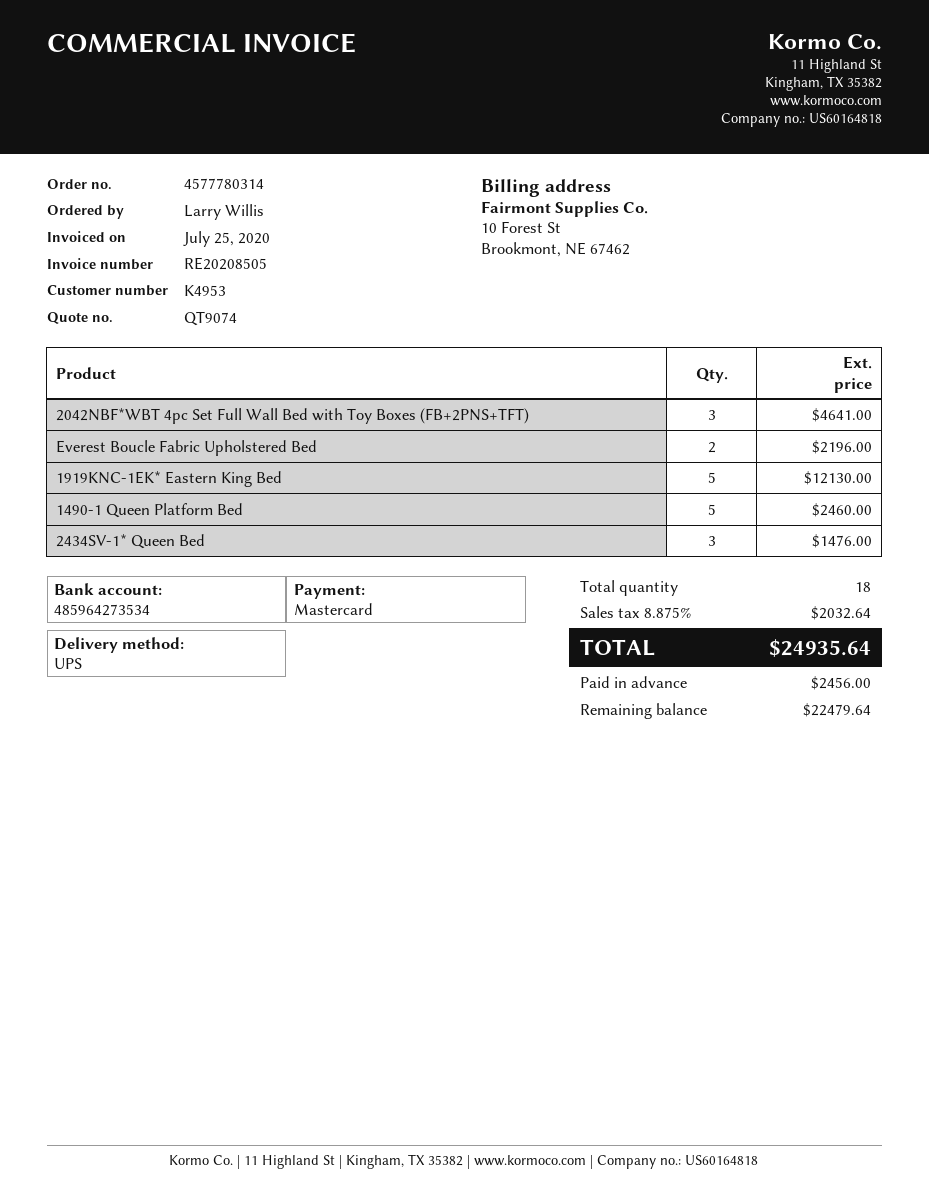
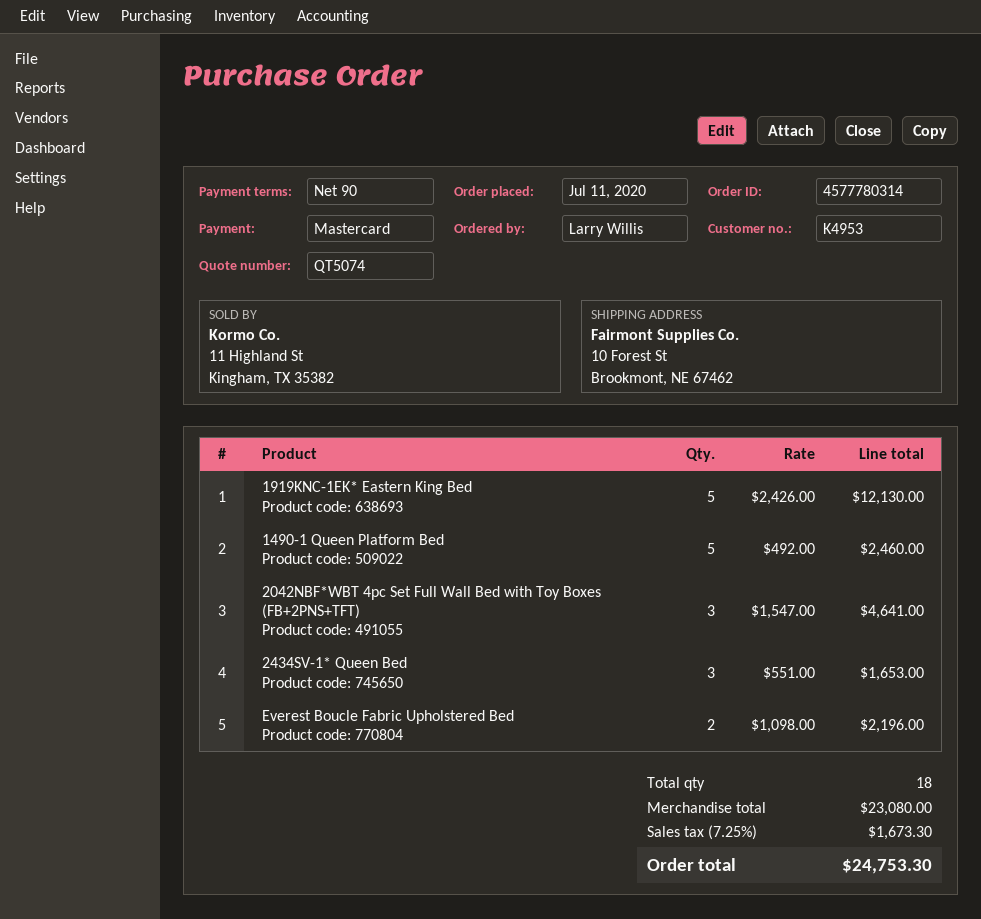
quote number: QT9074 -> QT5074
2434SV-1* Queen Bed: 3 for 1476.00 -> 3 for 1653.00
tax: 8.875% = 2032.64 -> 7.25% = 1673.30
total: 24935.64 -> 24753.30

